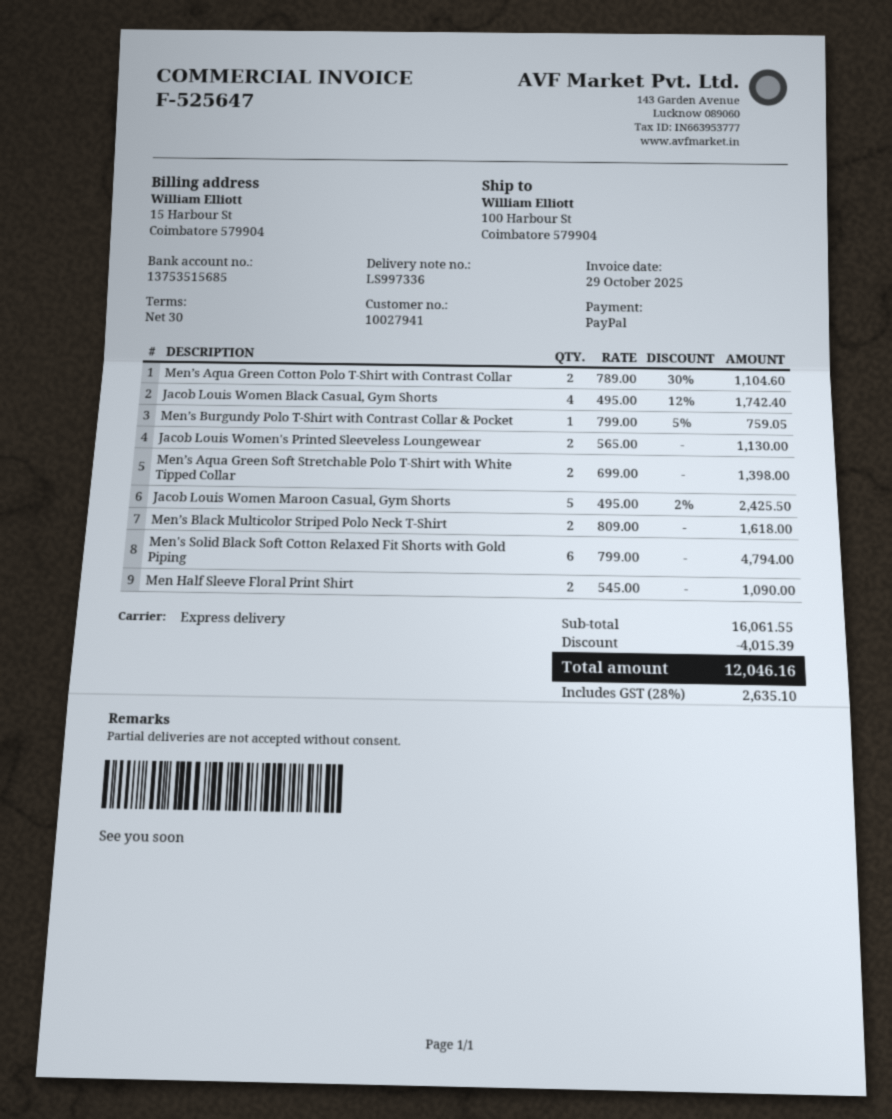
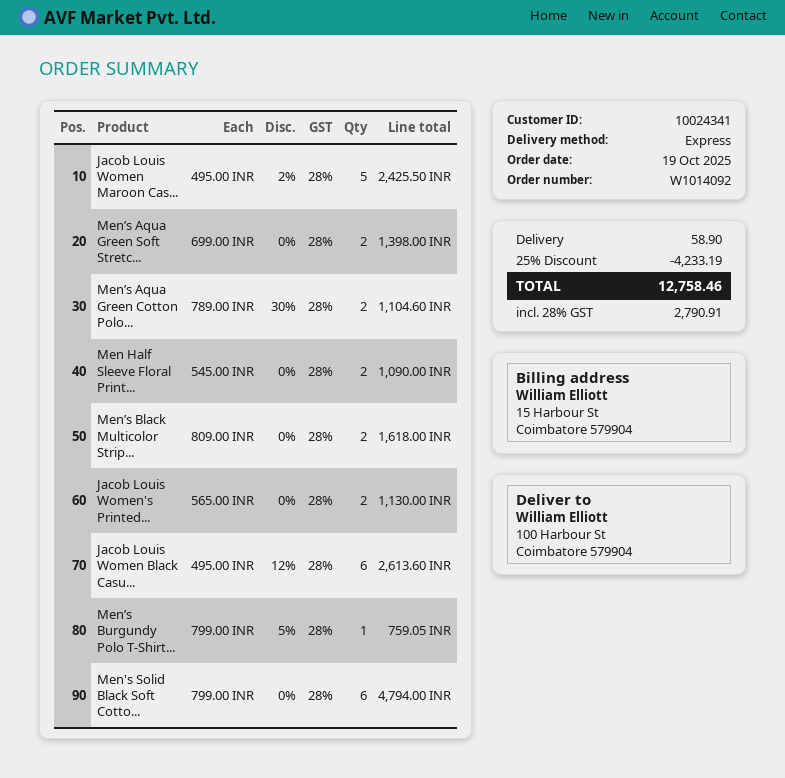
customer number: 10027941 -> 10024341
Jacob Louis Women Black Casual, Gym Shorts: 4 x 495.00 - 12% = 1742.40 -> 6 x 495.00 - 12% = 2613.60
discount: 4015.39 -> 4233.19
shipping: none -> 58.90
tax: 28% = 2635.10 -> 28% = 2790.91
total: 12046.16 -> 12758.46

